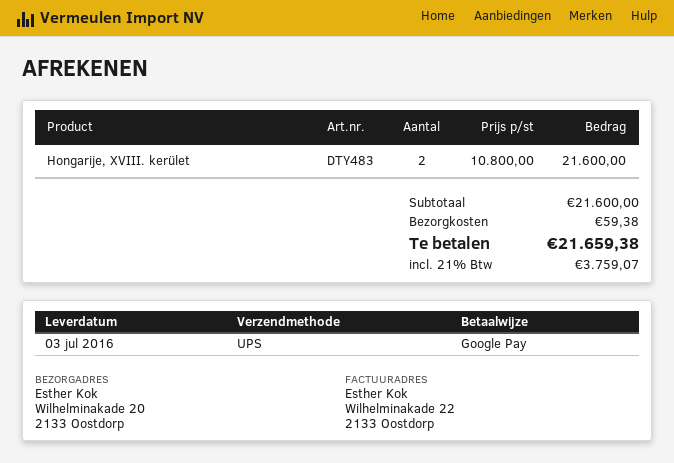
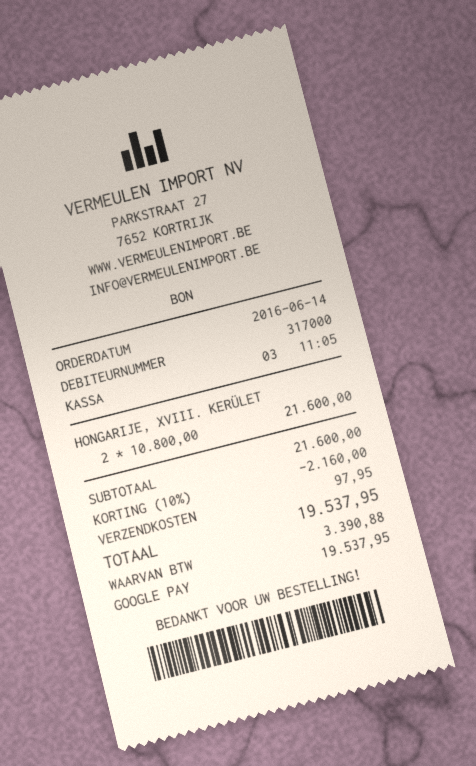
discount: none -> 10% = 2160.00
shipping: 59.38 -> 97.95
tax: 3759.07 -> 3390.88
total: 21659.38 -> 19537.95

